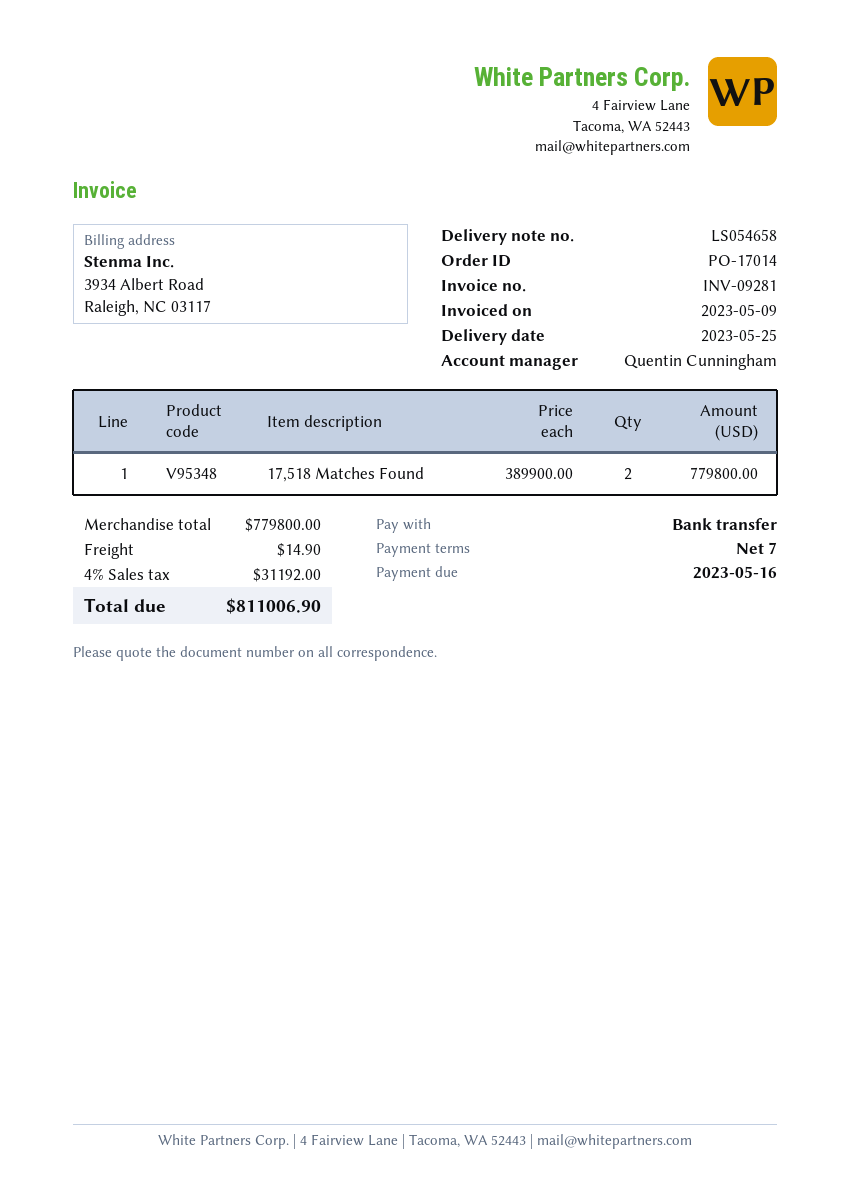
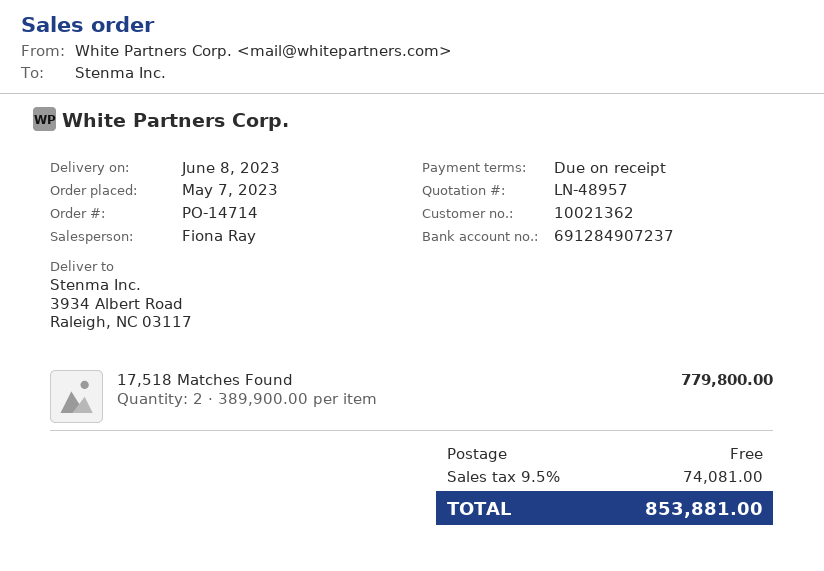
order number: PO-17014 -> PO-14714
delivery date: 2023-05-25 -> 2023-06-08
payment terms: 7 days -> on receipt
sales rep: Quentin Cunningham -> Fiona Ray
shipping: 14.90 -> 0.00
tax: 4% = 31192.00 -> 9.5% = 74081.00
total: 811006.90 -> 853881.00

